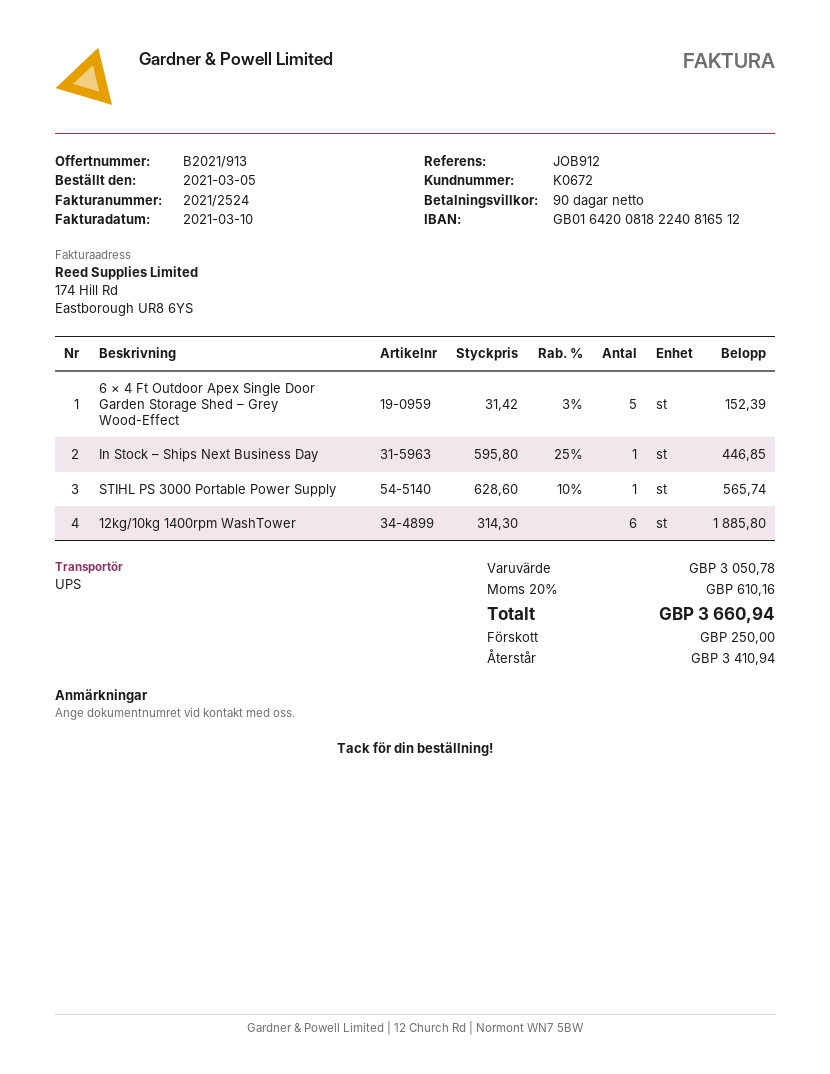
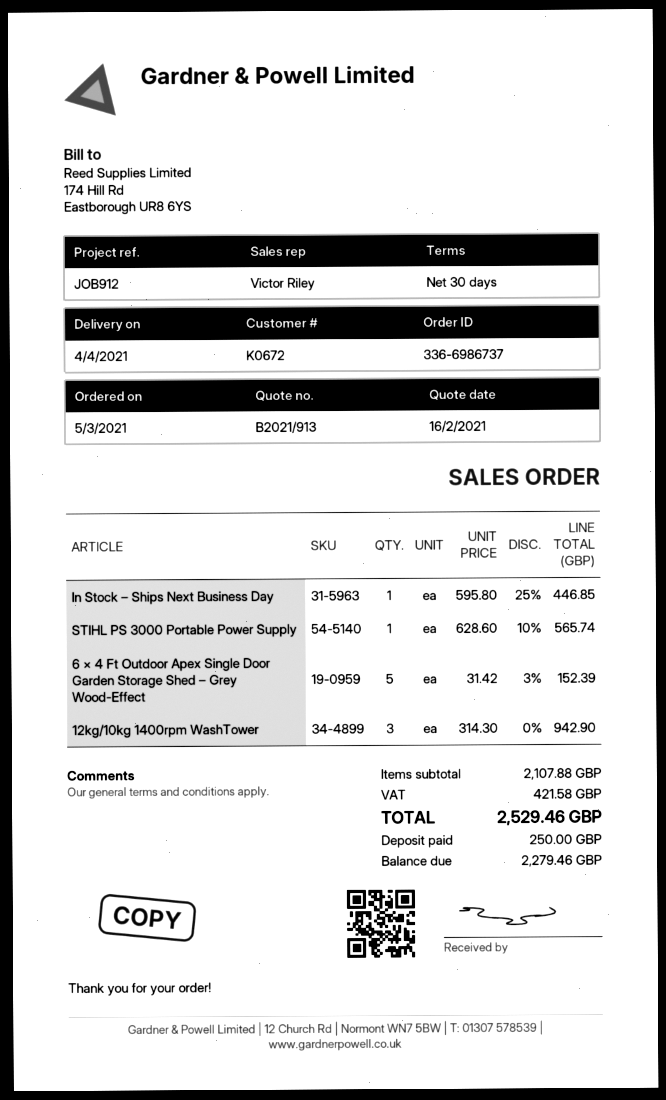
payment terms: 90 days -> 30 days
12kg/10kg 1400rpm WashTower: 6 x 314.30 = 1885.80 -> 3 x 314.30 = 942.90
subtotal: 3050.78 -> 2107.88
tax: 610.16 -> 421.58
total: 3660.94 -> 2529.46
balance: 3410.94 -> 2279.46

